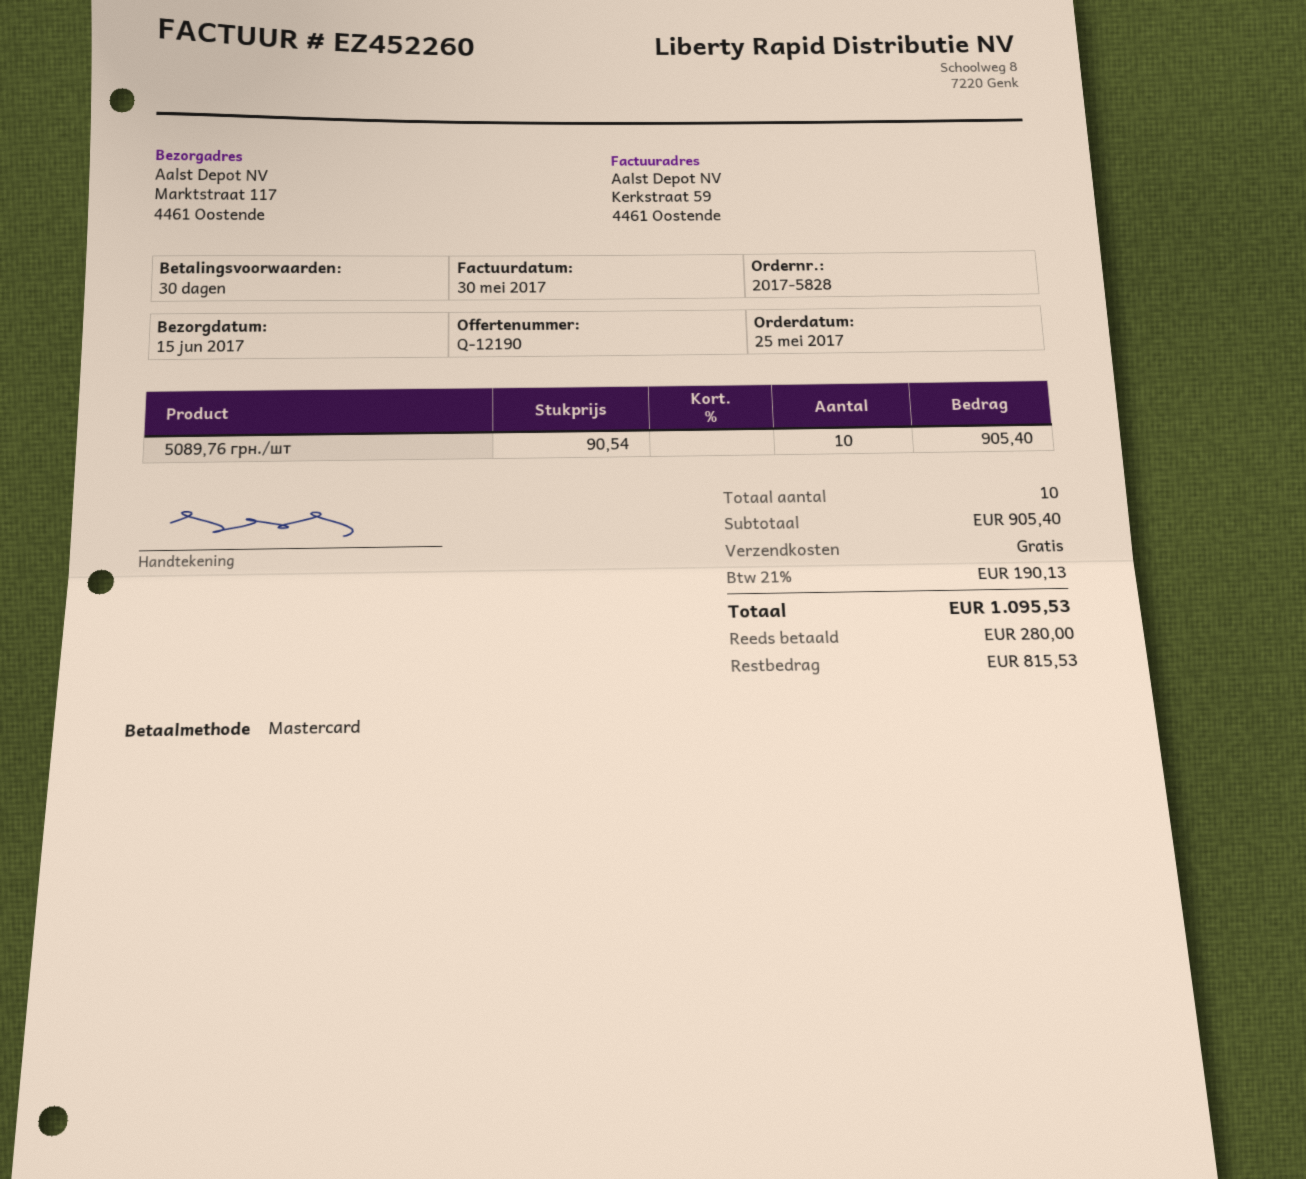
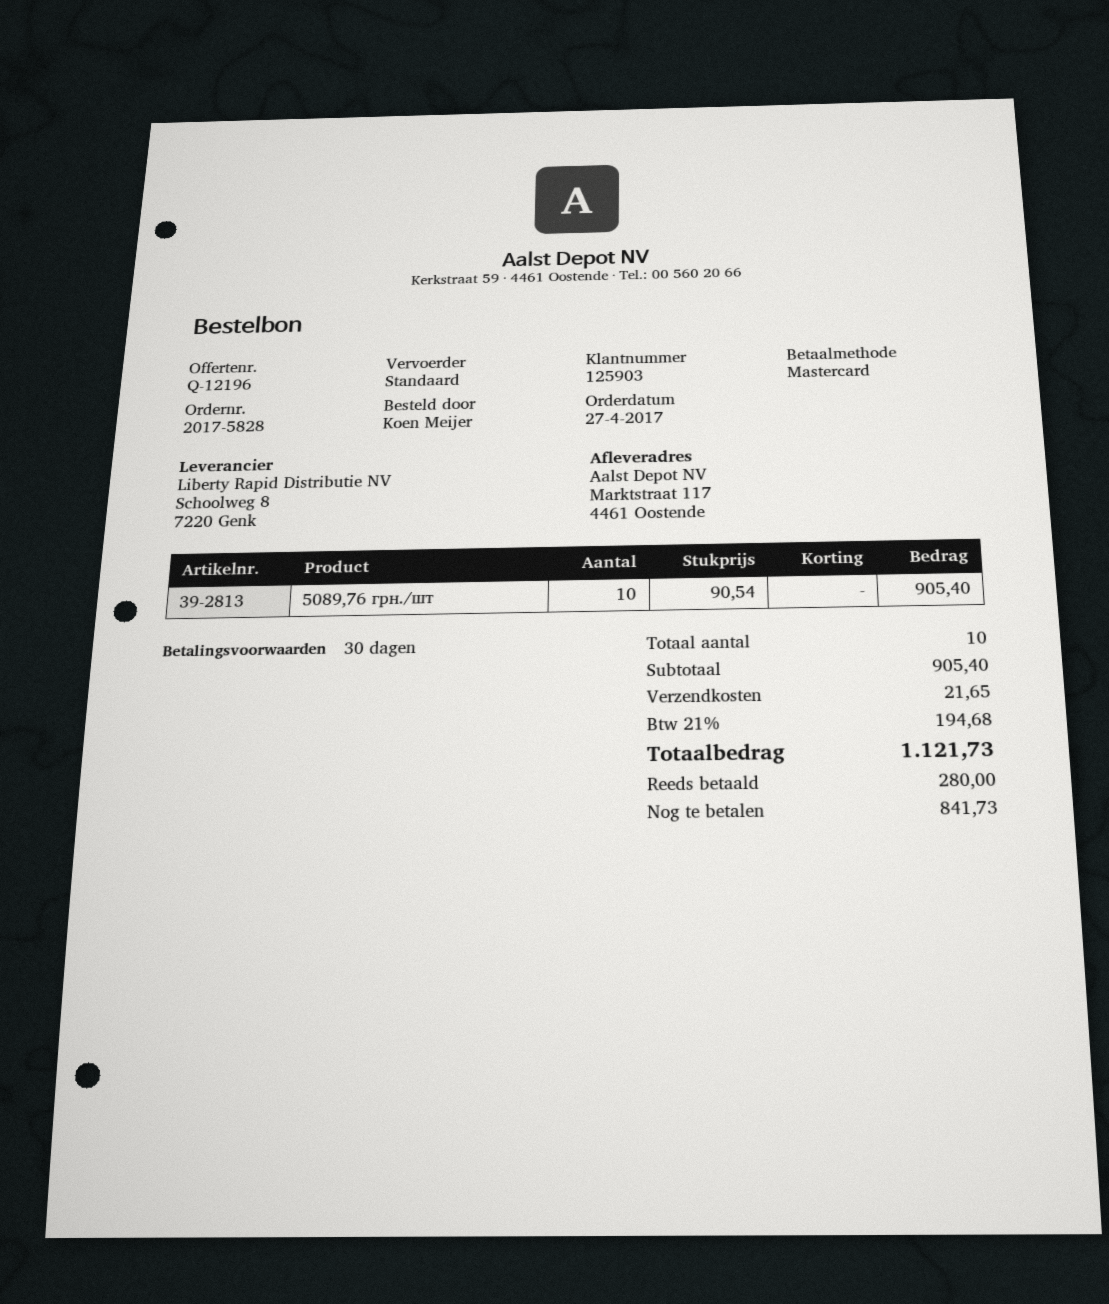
quote number: Q-12190 -> Q-12196
order date: 2017-05-25 -> 2017-04-27
shipping: 0.00 -> 21.65
tax: 21% = 190.13 -> 21% = 194.68
total: 1095.53 -> 1121.73
balance: 815.53 -> 841.73

